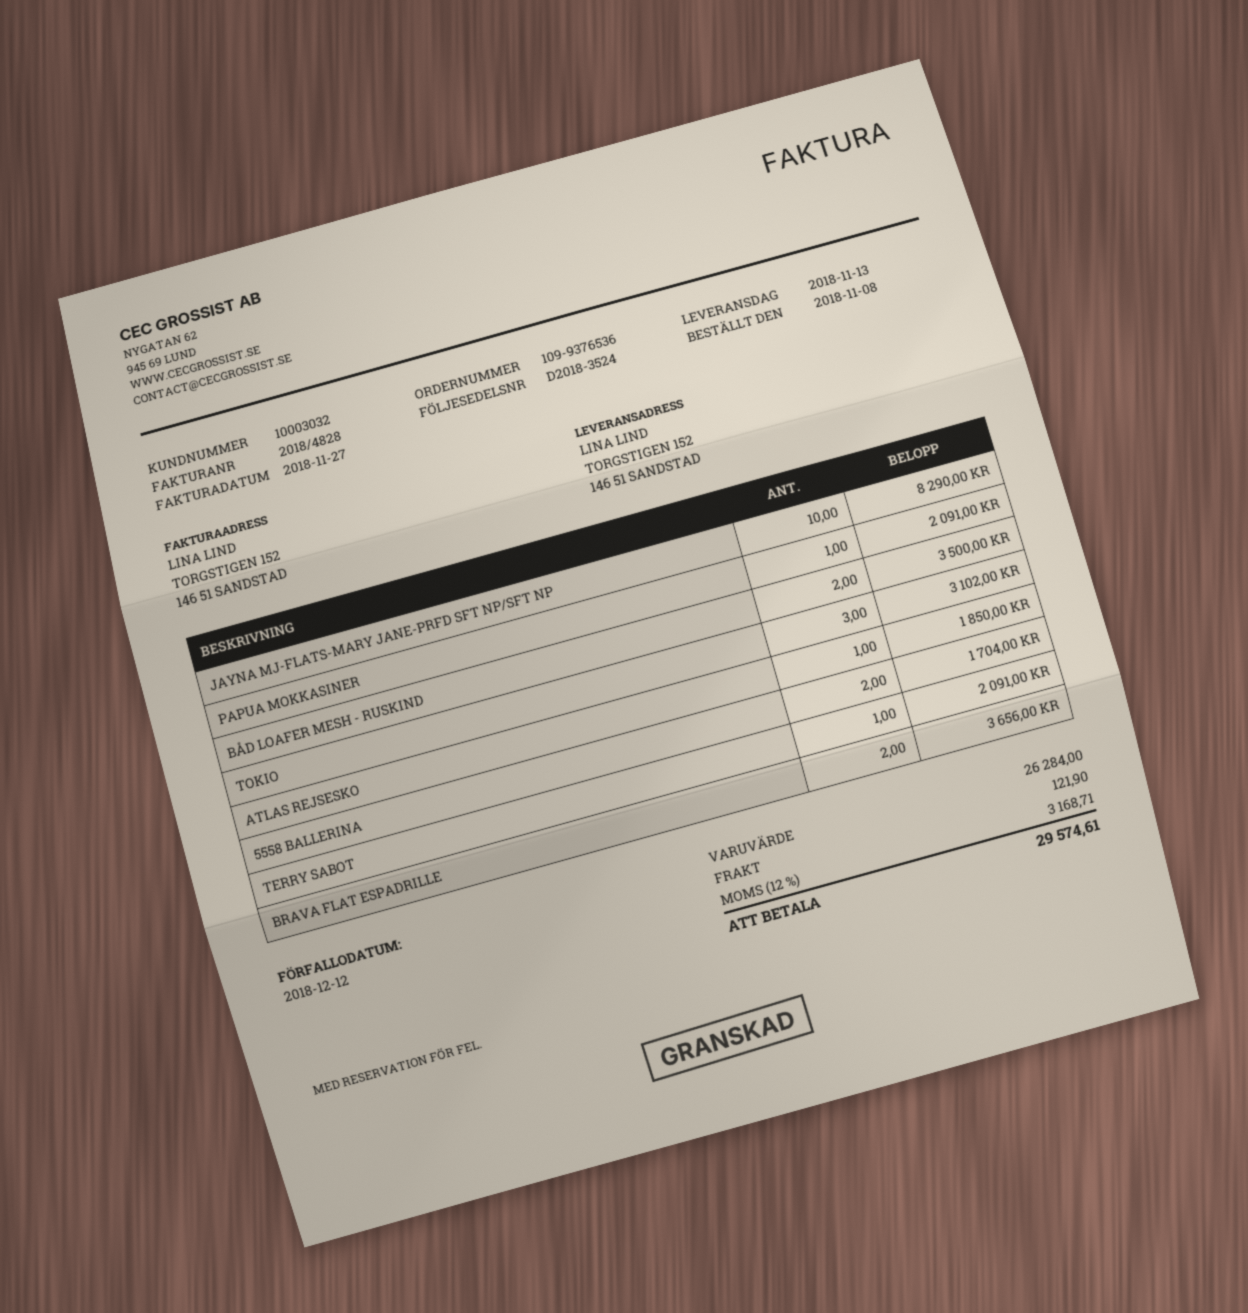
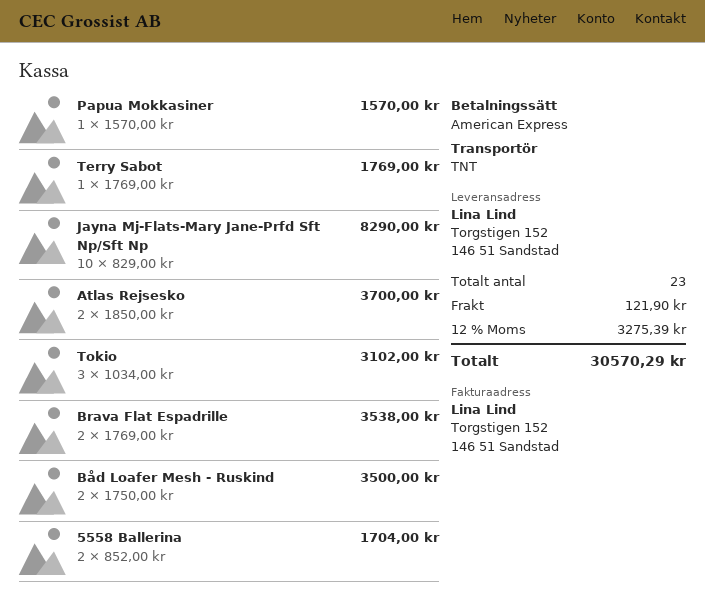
PAPUA MOKKASINER: 1 for 2091.00 -> 1 for 1570.00
ATLAS REJSESKO: 1 for 1850.00 -> 2 for 3700.00
TERRY SABOT: 1 for 2091.00 -> 1 for 1769.00
BRAVA FLAT ESPADRILLE: 2 for 3656.00 -> 2 for 3538.00
tax: 12% = 3168.71 -> 12% = 3275.39
total: 29574.61 -> 30570.29

